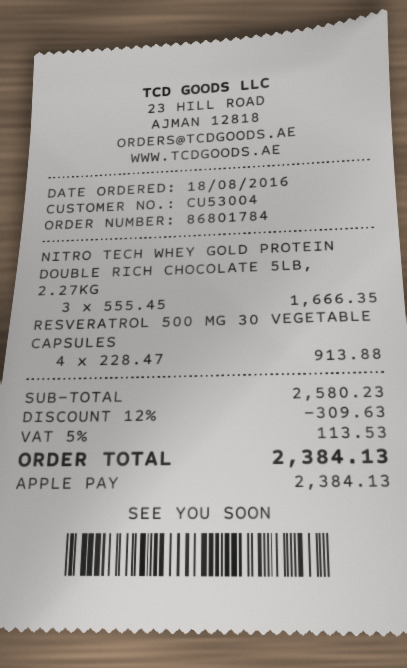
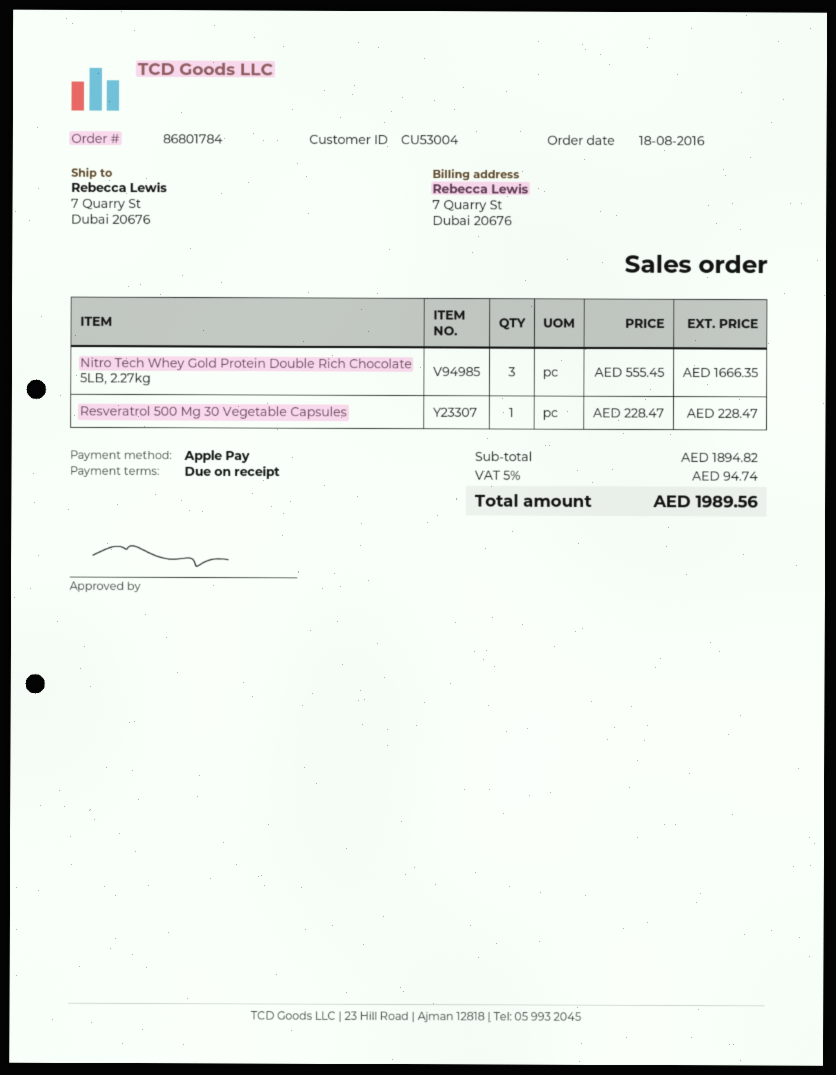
RESVERATROL 500 MG 30 VEGETABLE CAPSULES: 4 x 228.47 = 913.88 -> 1 x 228.47 = 228.47
subtotal: 2580.23 -> 1894.82
discount: 12% = 309.63 -> none
tax: 5% = 113.53 -> 5% = 94.74
total: 2384.13 -> 1989.56

